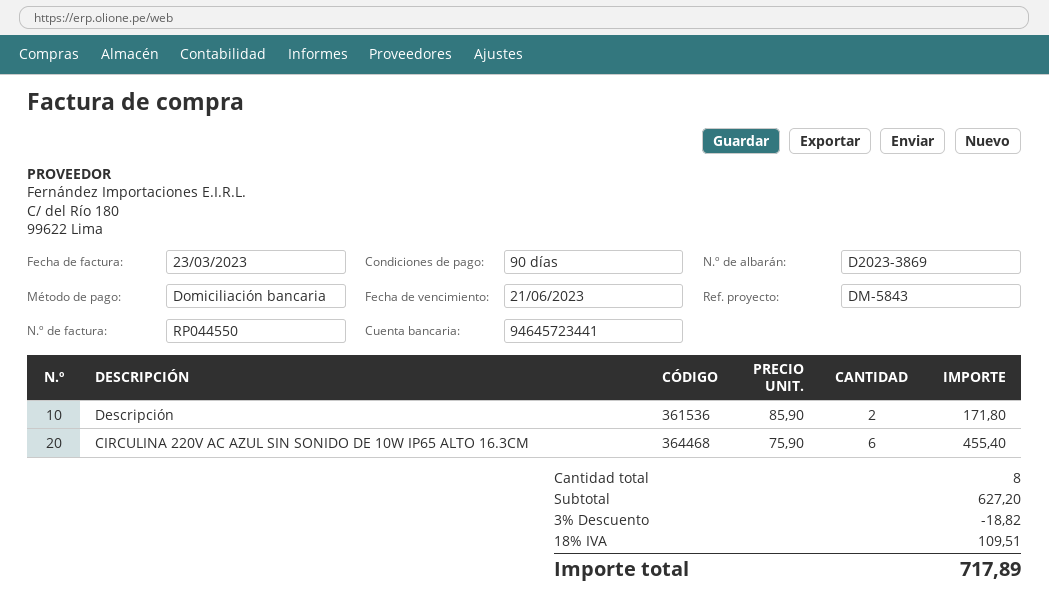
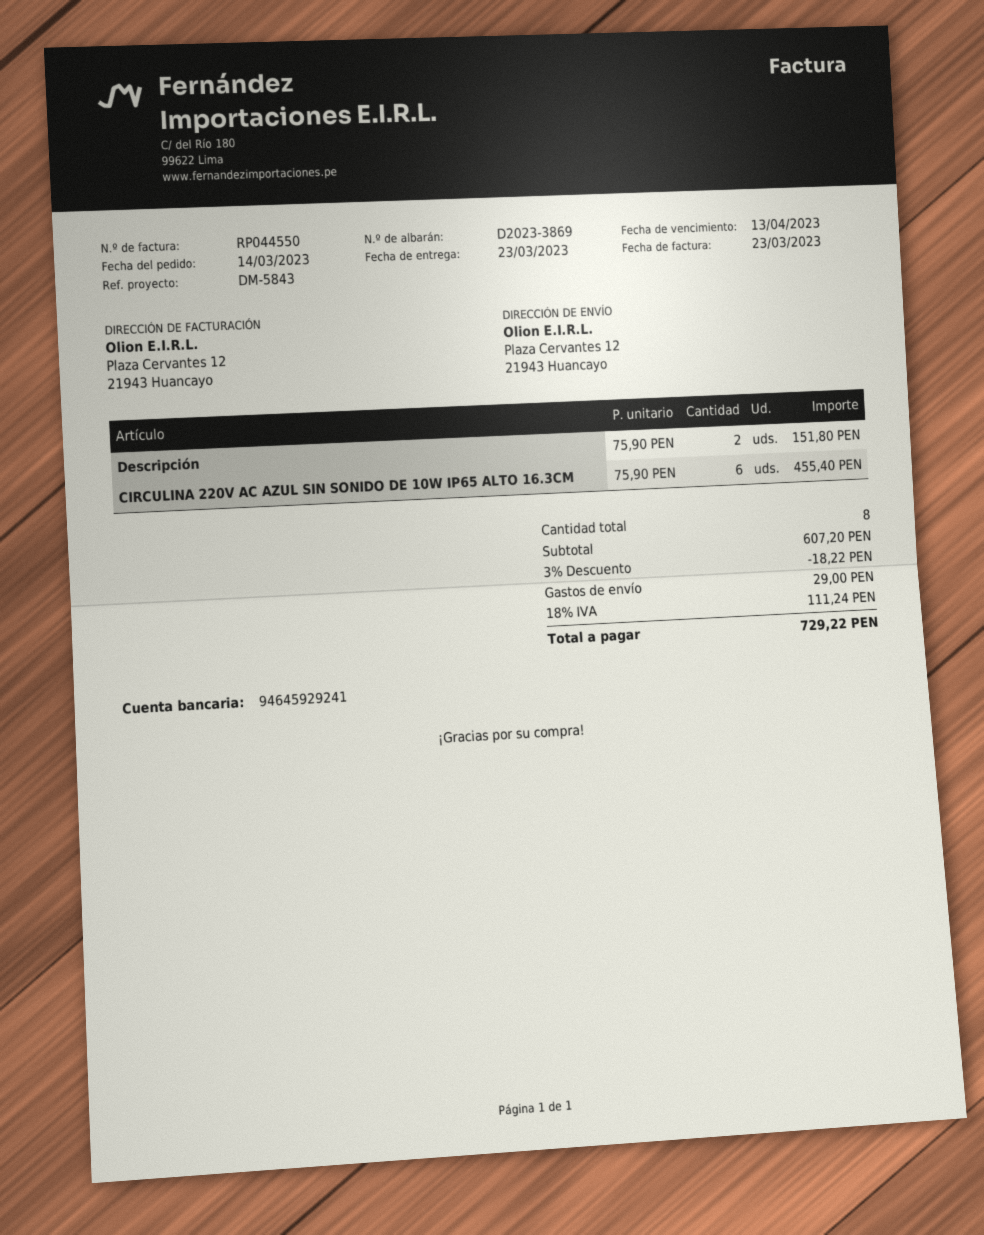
due date: 2023-06-21 -> 2023-04-13
bank account: 94645723441 -> 94645929241
Descripción: 2 x 85.90 = 171.80 -> 2 x 75.90 = 151.80
subtotal: 627.20 -> 607.20
discount: 3% = 18.82 -> 3% = 18.22
shipping: none -> 29.00
tax: 18% = 109.51 -> 18% = 111.24
total: 717.89 -> 729.22

